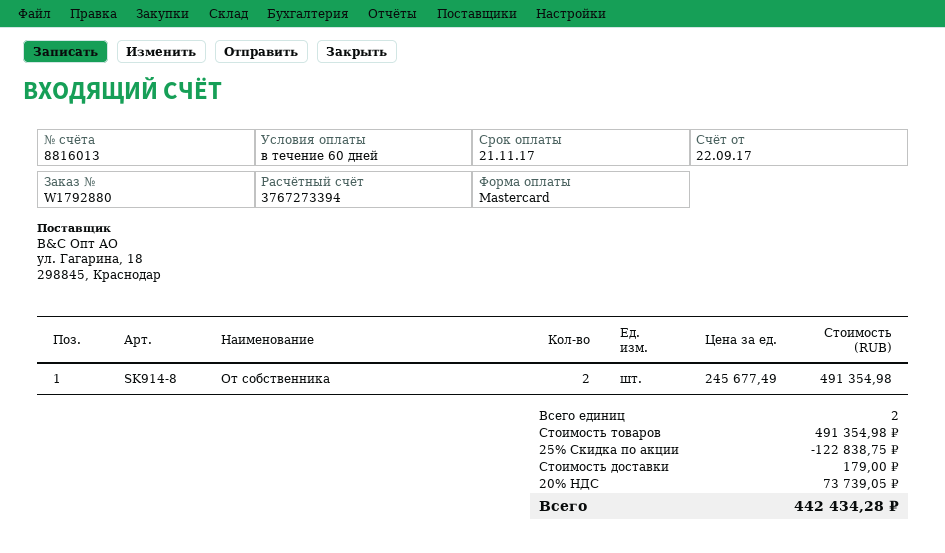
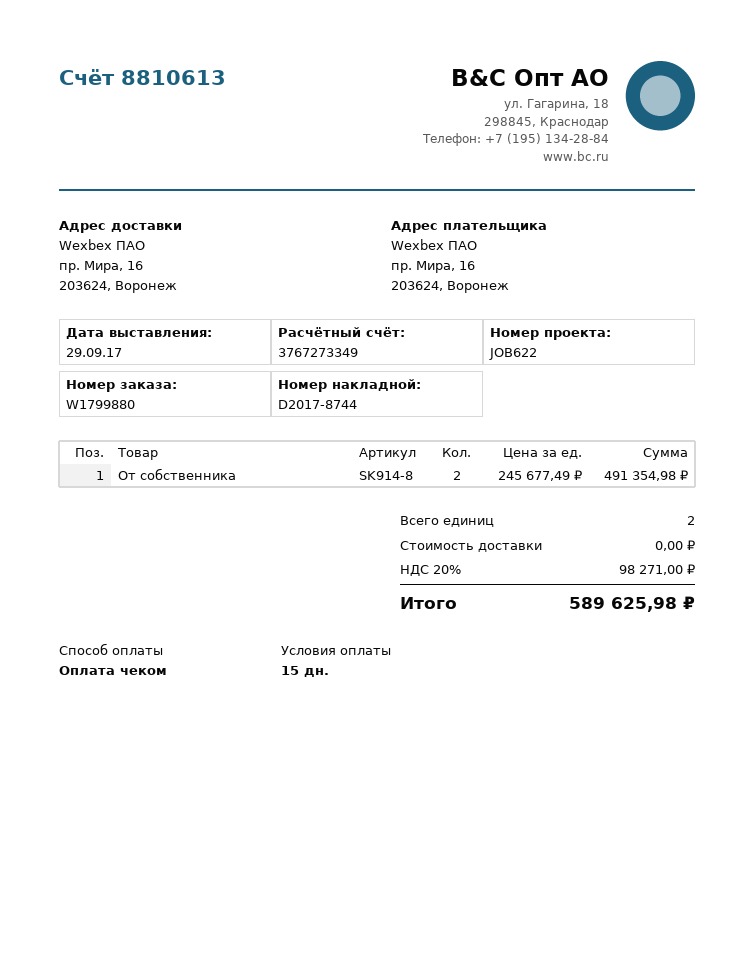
order number: W1792880 -> W1799880
invoice number: 8816013 -> 8810613
invoice date: 2017-09-22 -> 2017-09-29
payment terms: 60 days -> 15 days
payment method: Mastercard -> cheque
bank account: 3767273394 -> 3767273349
discount: 25% = 122838.75 -> none
shipping: 179.00 -> 0.00
tax: 20% = 73739.05 -> 20% = 98271.00
total: 442434.28 -> 589625.98

